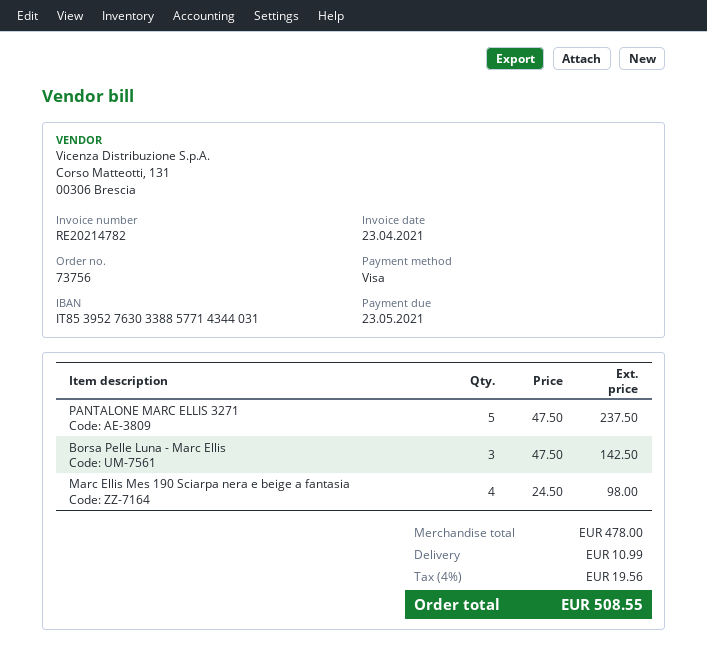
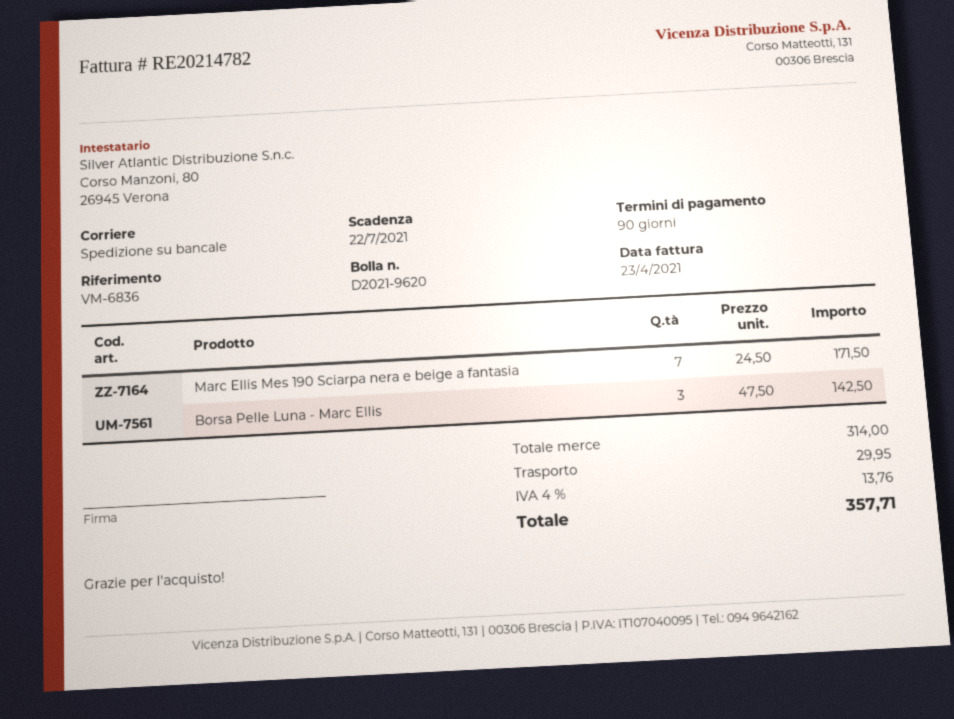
due date: 2021-05-23 -> 2021-07-22
PANTALONE MARC ELLIS 3271: 5 x 47.50 = 237.50 -> none
Marc Ellis Mes 190 Sciarpa nera e beige a fantasia: 4 x 24.50 = 98.00 -> 7 x 24.50 = 171.50
subtotal: 478.00 -> 314.00
shipping: 10.99 -> 29.95
tax: 4% = 19.56 -> 4% = 13.76
total: 508.55 -> 357.71

